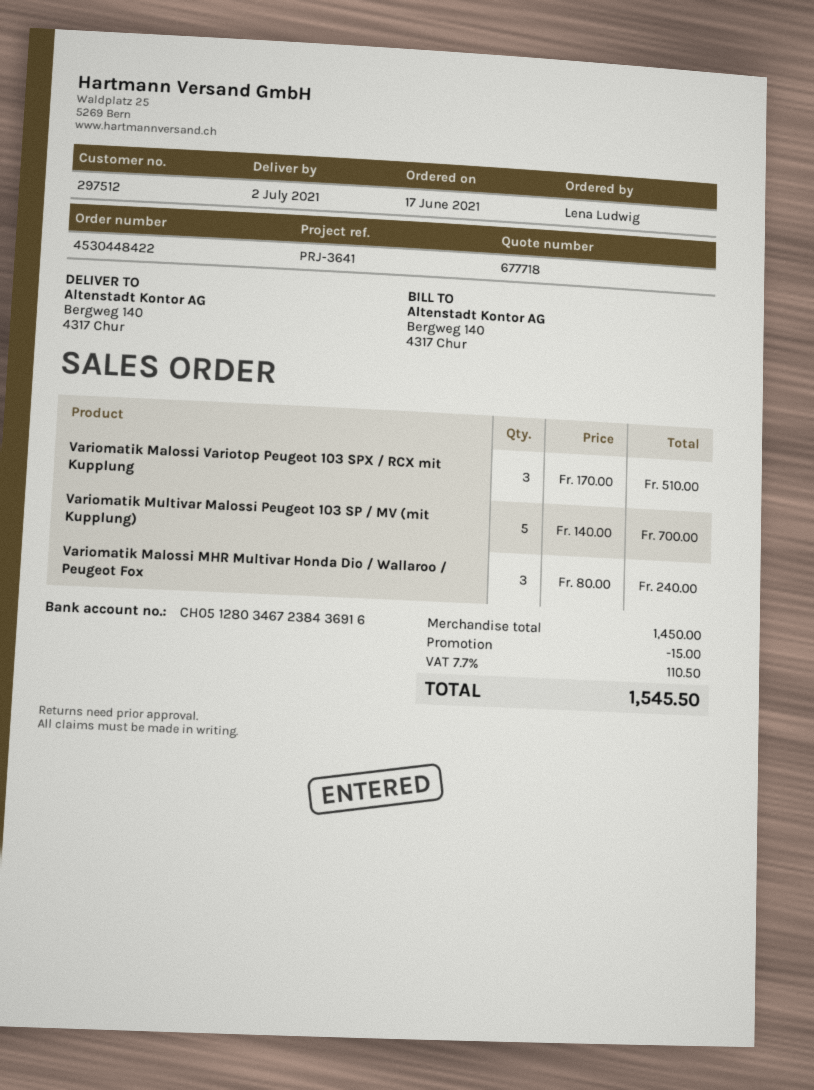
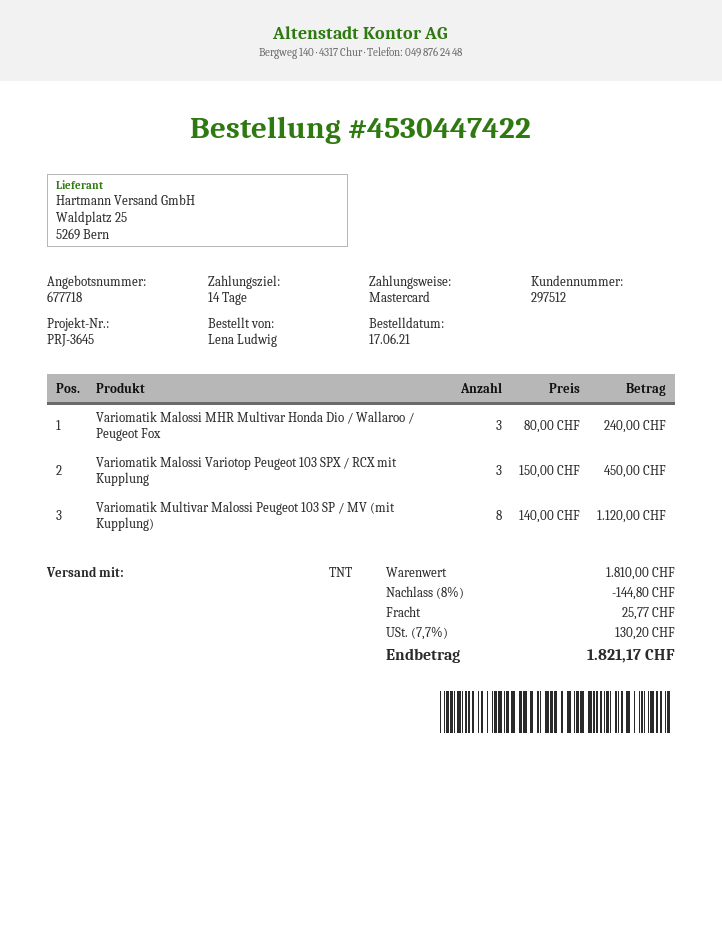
order number: 4530448422 -> 4530447422
reference: PRJ-3641 -> PRJ-3645
Variomatik Malossi Variotop Peugeot 103 SPX / RCX mit Kupplung: 3 x 170.00 = 510.00 -> 3 x 150.00 = 450.00
Variomatik Multivar Malossi Peugeot 103 SP / MV (mit Kupplung): 5 x 140.00 = 700.00 -> 8 x 140.00 = 1120.00
subtotal: 1450.00 -> 1810.00
discount: 15.00 -> 144.80
shipping: none -> 25.77
tax: 7.7% = 110.50 -> 7.7% = 130.20
total: 1545.50 -> 1821.17

